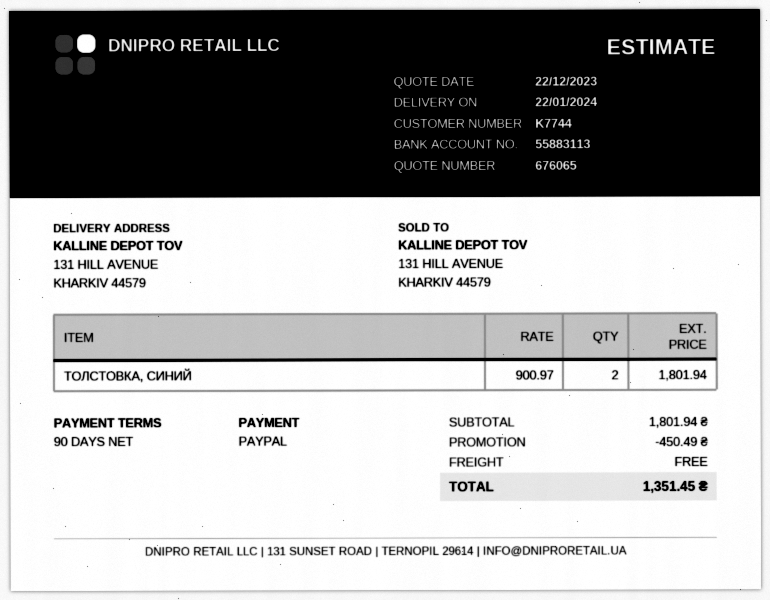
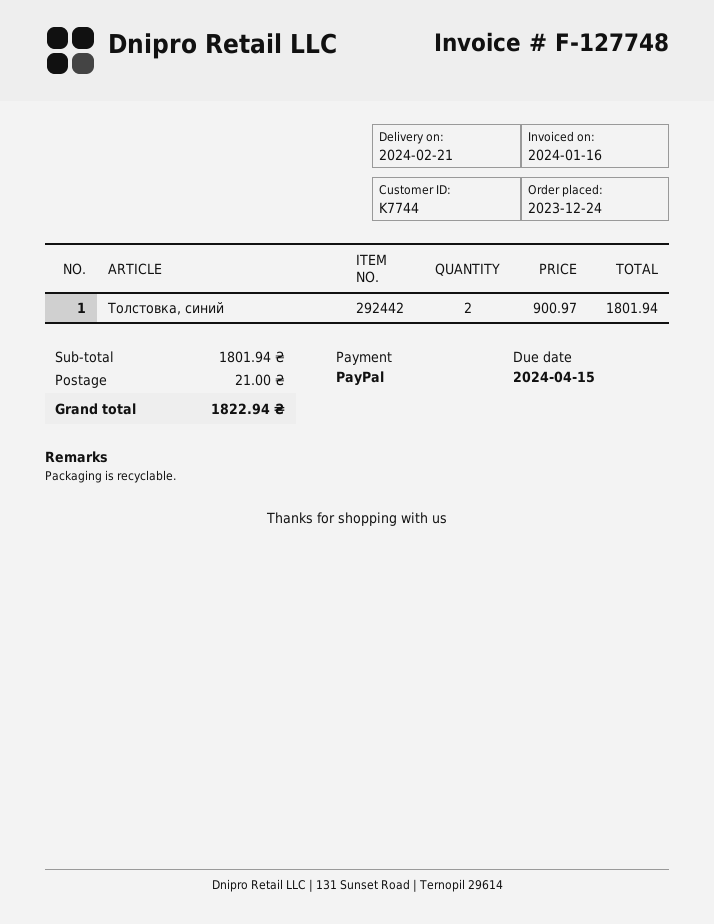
delivery date: 2024-01-22 -> 2024-02-21
discount: 450.49 -> none
shipping: 0.00 -> 21.00
total: 1351.45 -> 1822.94

